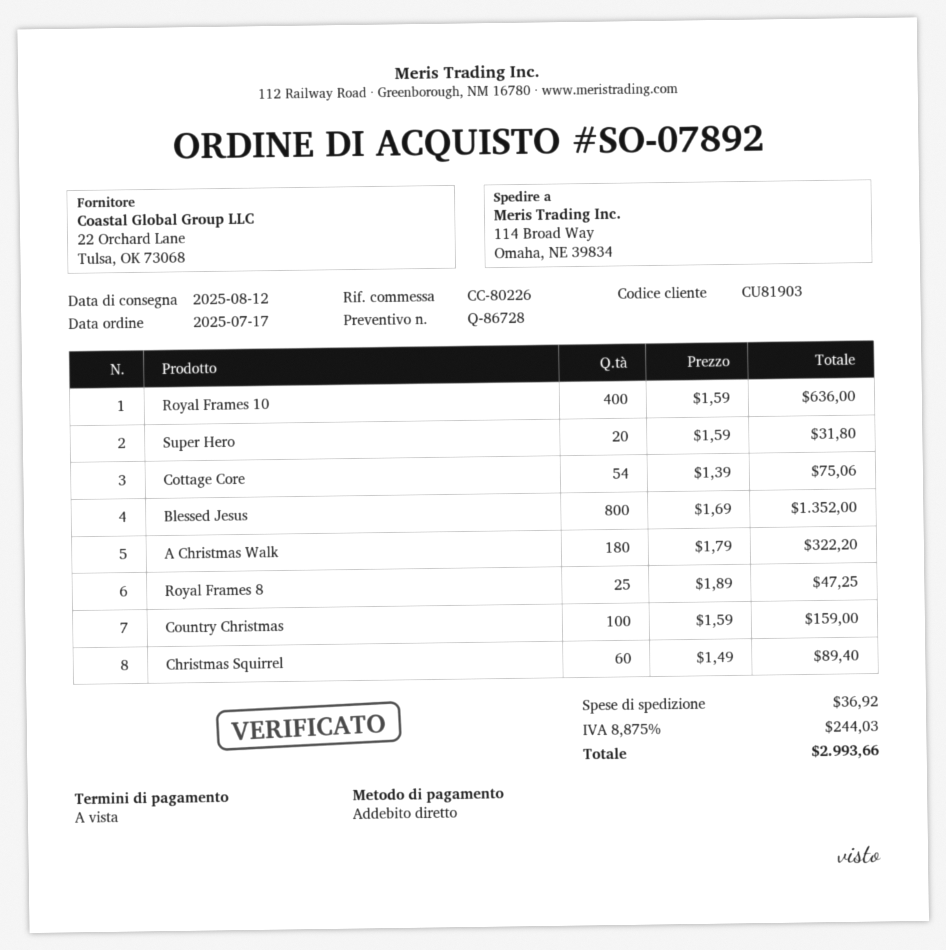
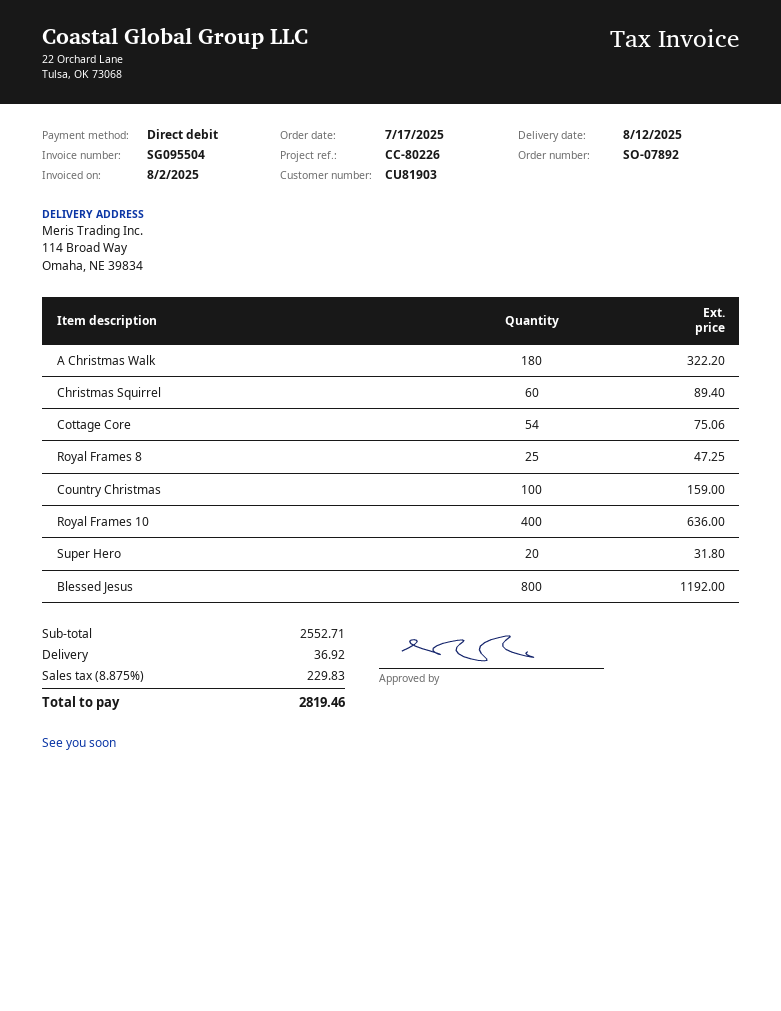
Blessed Jesus: 800 for 1352.00 -> 800 for 1192.00
tax: 8.875% = 244.03 -> 8.875% = 229.83
total: 2993.66 -> 2819.46

